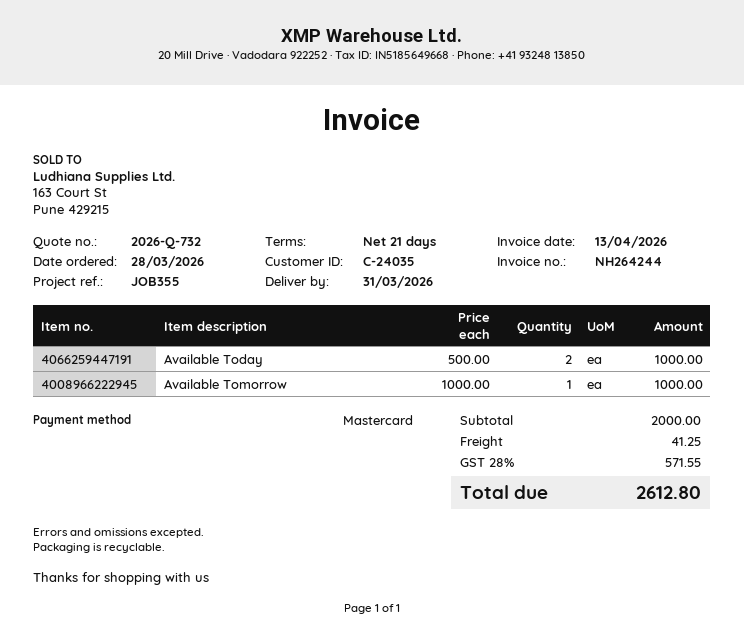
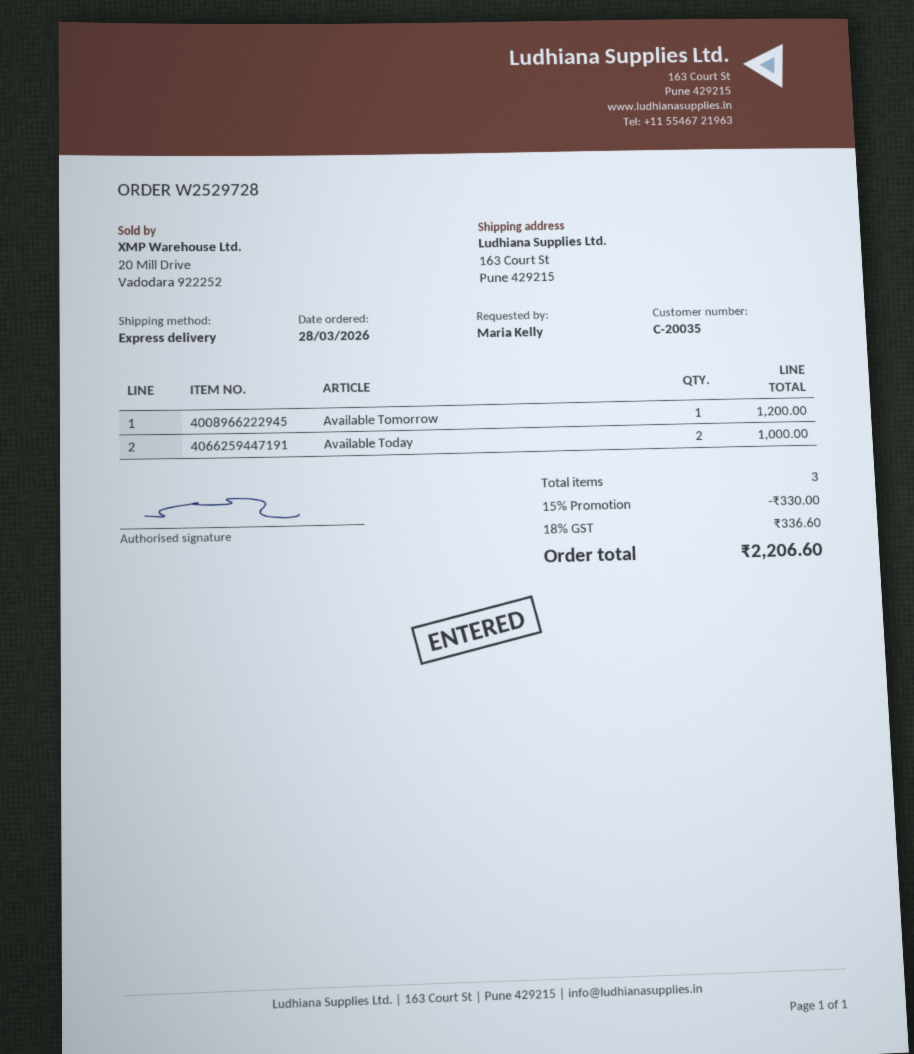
customer number: C-24035 -> C-20035
Available Tomorrow: 1 for 1000.00 -> 1 for 1200.00
discount: none -> 15% = 330.00
shipping: 41.25 -> none
tax: 28% = 571.55 -> 18% = 336.60
total: 2612.80 -> 2206.60

